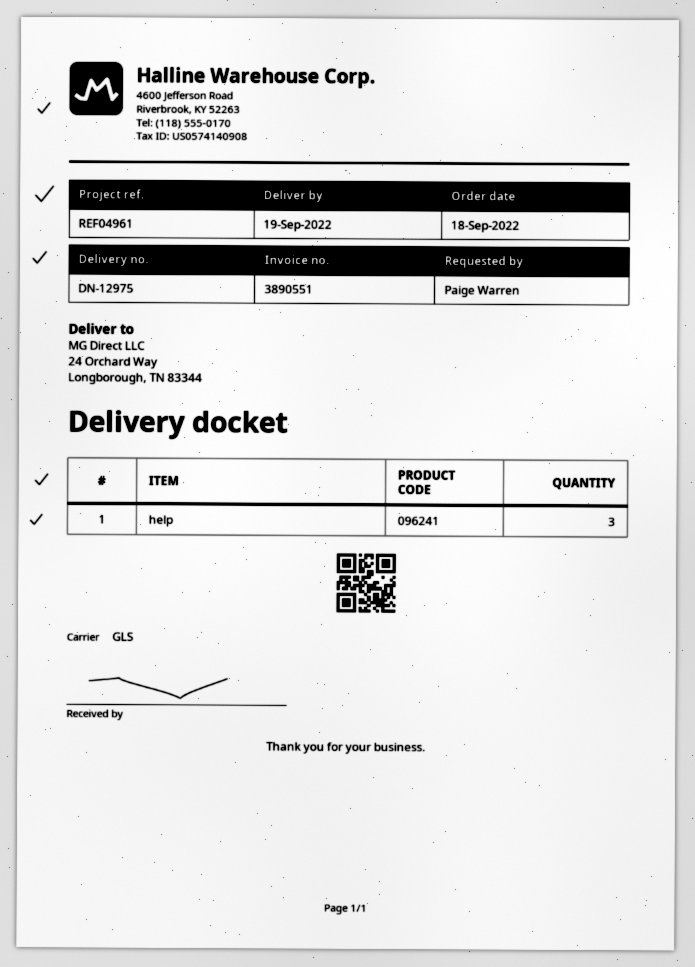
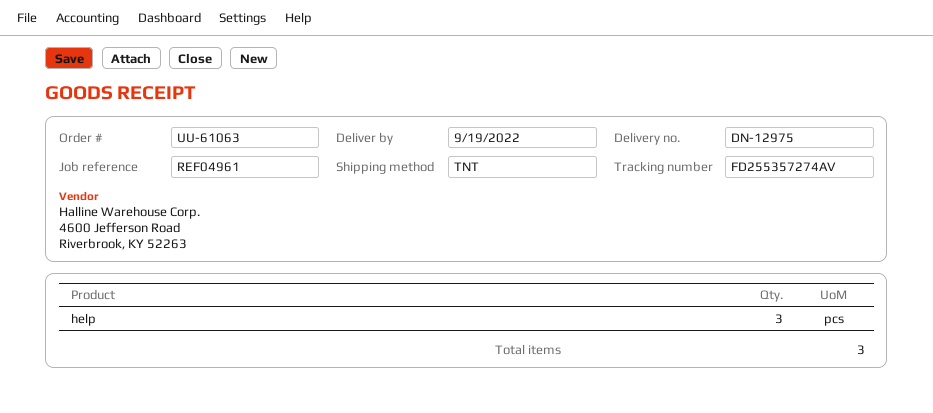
shipping method: GLS -> TNT

